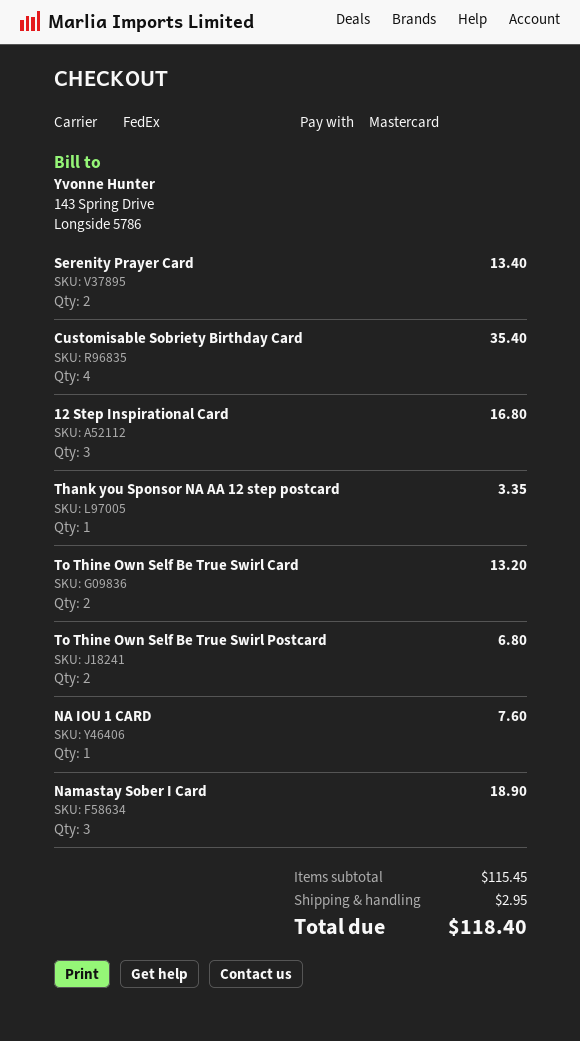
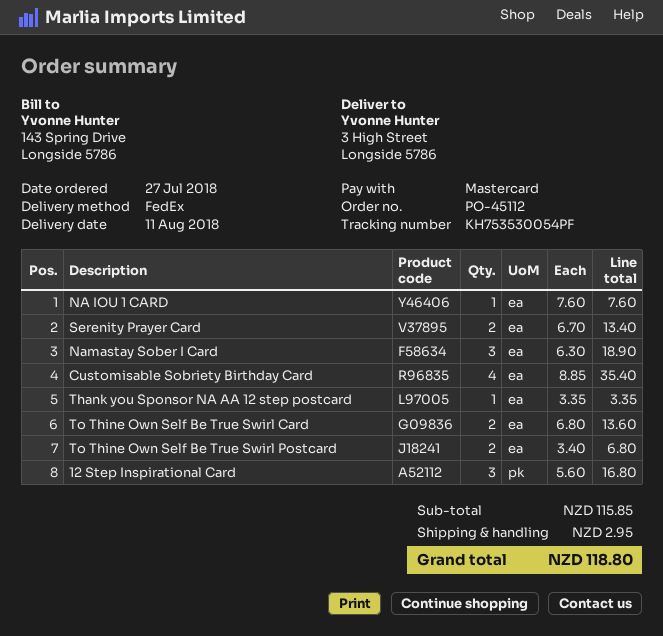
To Thine Own Self Be True Swirl Card: 2 for 13.20 -> 2 for 13.60
subtotal: 115.45 -> 115.85
total: 118.40 -> 118.80

